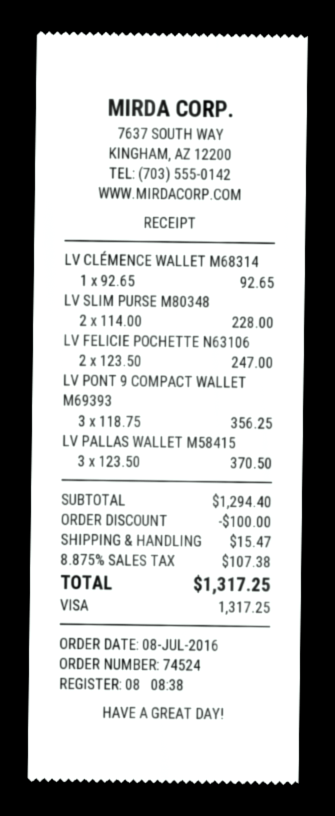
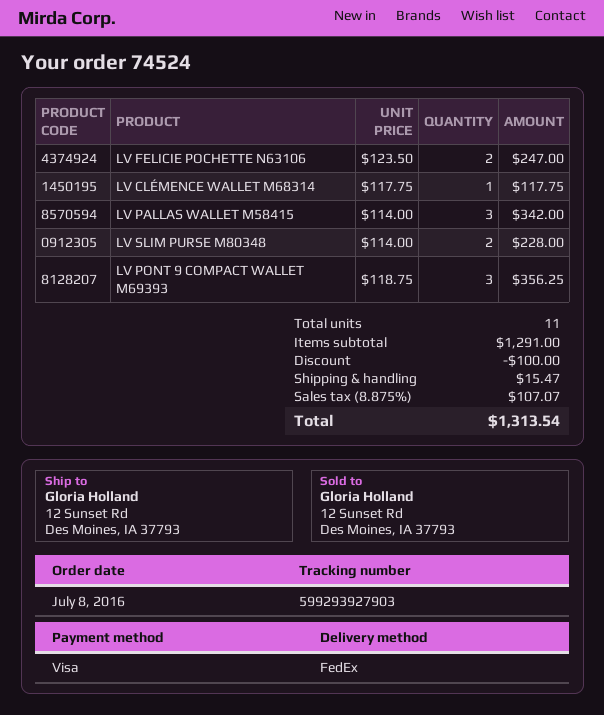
LV CLÉMENCE WALLET M68314: 1 x 92.65 = 92.65 -> 1 x 117.75 = 117.75
LV PALLAS WALLET M58415: 3 x 123.50 = 370.50 -> 3 x 114.00 = 342.00
subtotal: 1294.40 -> 1291.00
tax: 8.875% = 107.38 -> 8.875% = 107.07
total: 1317.25 -> 1313.54

